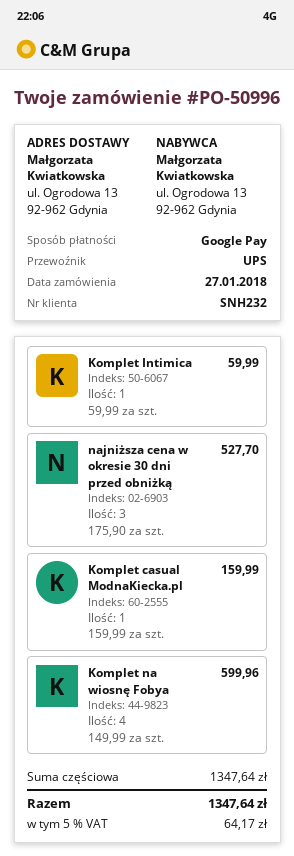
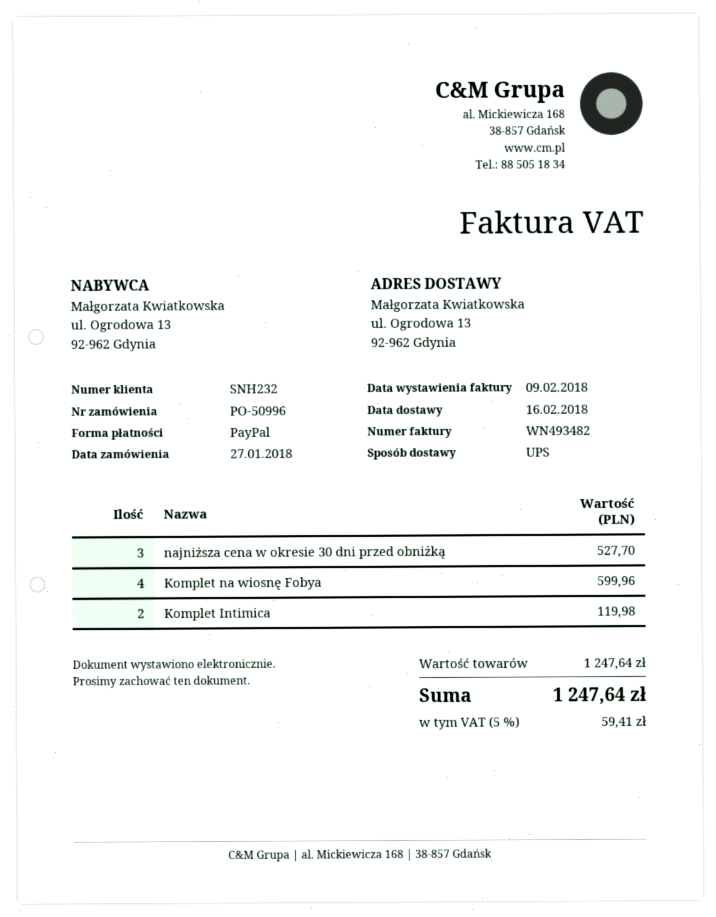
payment method: Google Pay -> PayPal
Komplet Intimica: 1 for 59.99 -> 2 for 119.98
Komplet casual ModnaKiecka.pl: 1 for 159.99 -> none
subtotal: 1347.64 -> 1247.64
tax: 5% = 64.17 -> 5% = 59.41
total: 1347.64 -> 1247.64

